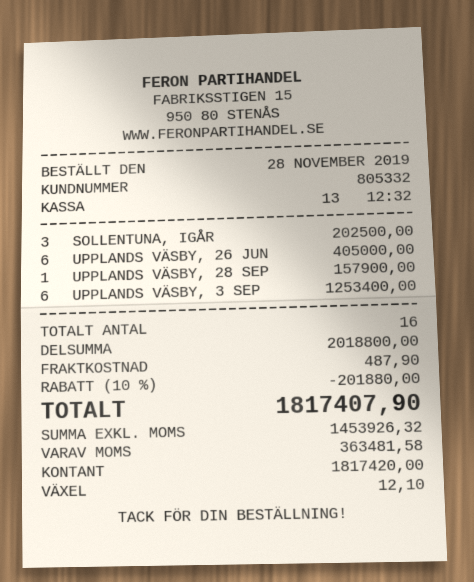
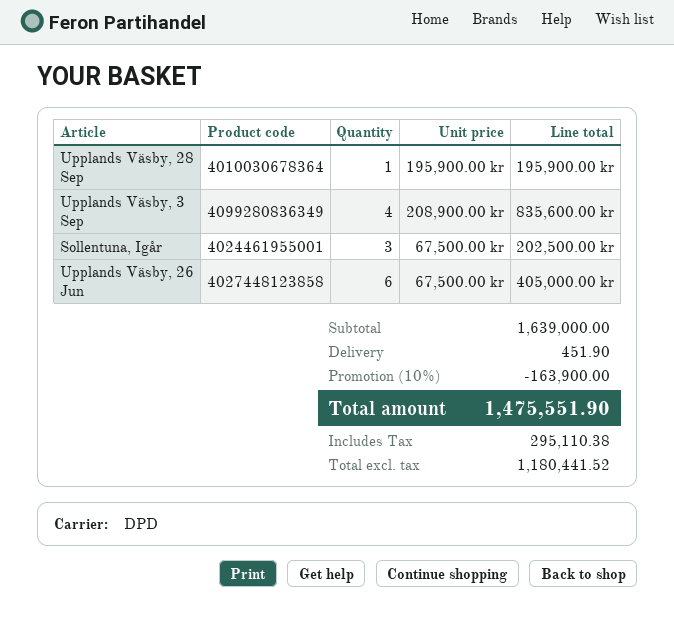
UPPLANDS VÄSBY, 28 SEP: 1 for 157900.00 -> 1 for 195900.00
UPPLANDS VÄSBY, 3 SEP: 6 for 1253400.00 -> 4 for 835600.00
subtotal: 2018800.00 -> 1639000.00
discount: 10% = 201880.00 -> 10% = 163900.00
shipping: 487.90 -> 451.90
net: 1453926.32 -> 1180441.52
tax: 363481.58 -> 295110.38
total: 1817407.90 -> 1475551.90

